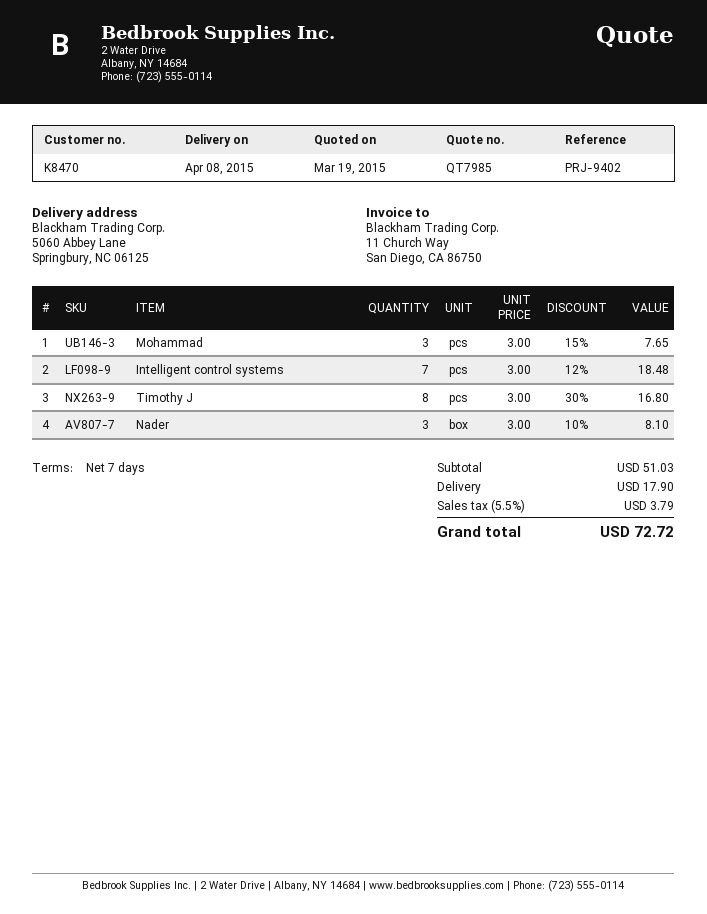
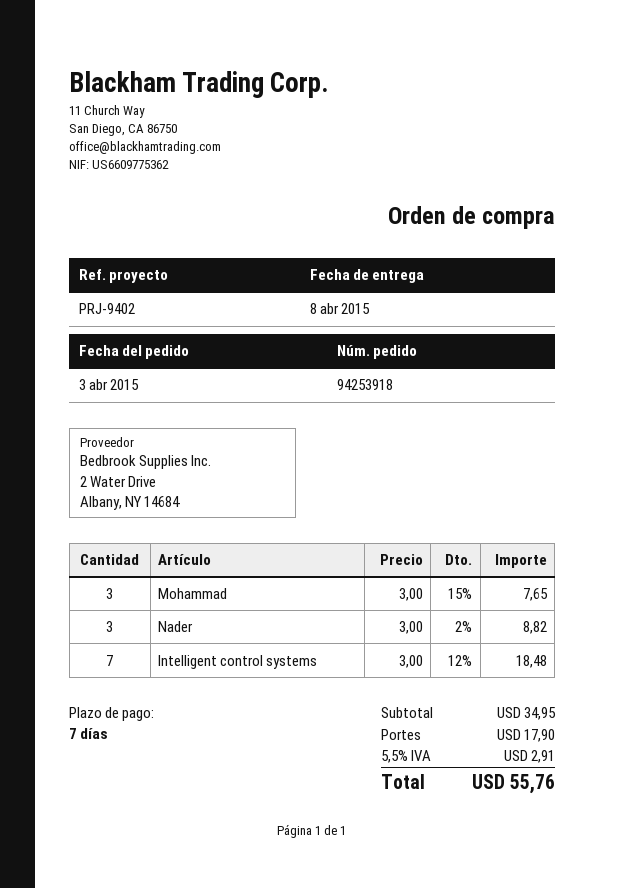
Timothy J: 8 x 3.00 - 30% = 16.80 -> none
Nader: 3 x 3.00 - 10% = 8.10 -> 3 x 3.00 - 2% = 8.82
subtotal: 51.03 -> 34.95
tax: 5.5% = 3.79 -> 5.5% = 2.91
total: 72.72 -> 55.76

